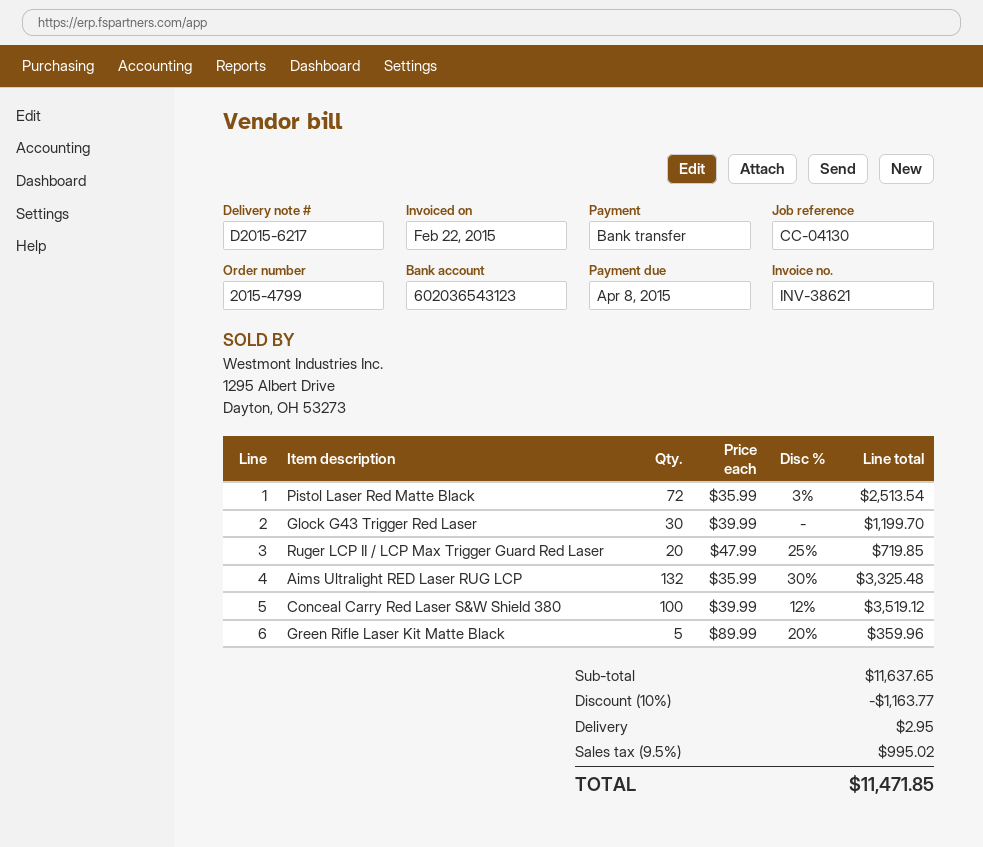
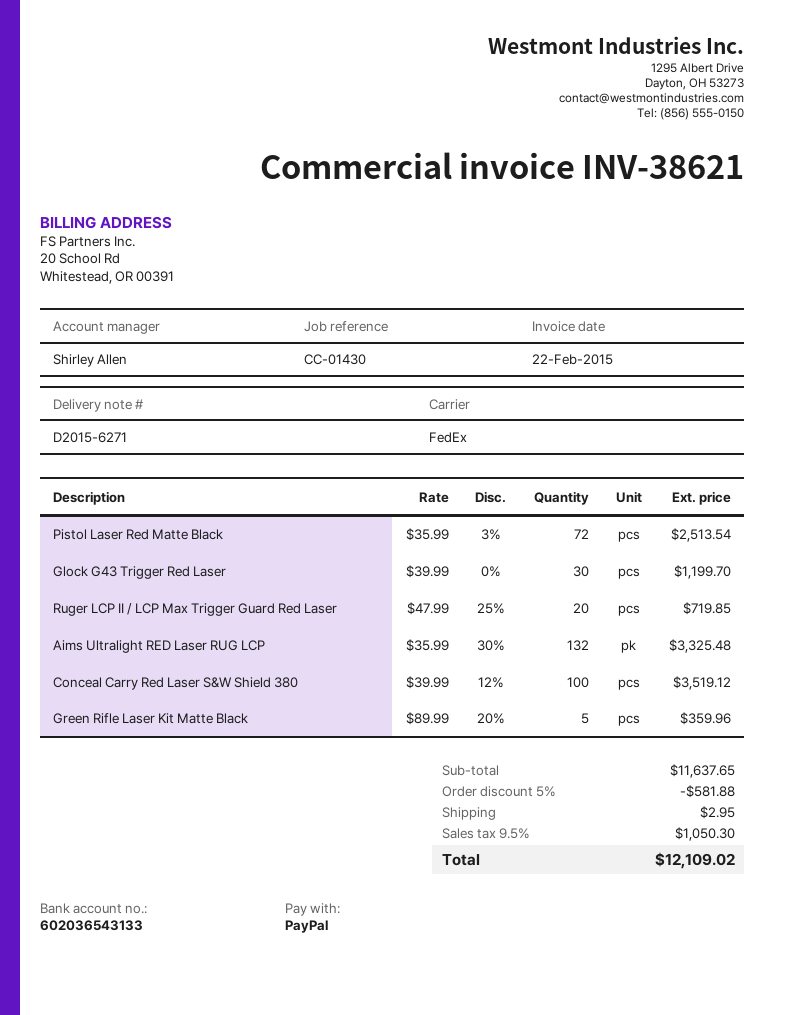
delivery note number: D2015-6217 -> D2015-6271
reference: CC-04130 -> CC-01430
payment method: bank transfer -> PayPal
bank account: 602036543123 -> 602036543133
discount: 10% = 1163.77 -> 5% = 581.88
tax: 9.5% = 995.02 -> 9.5% = 1050.30
total: 11471.85 -> 12109.02

